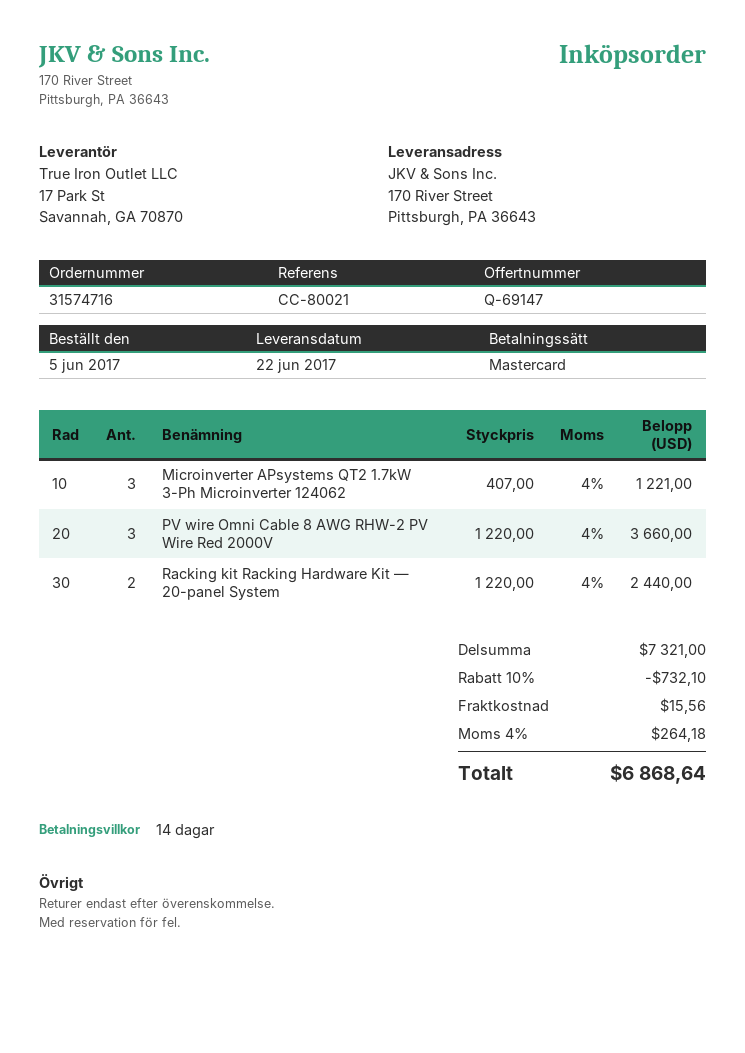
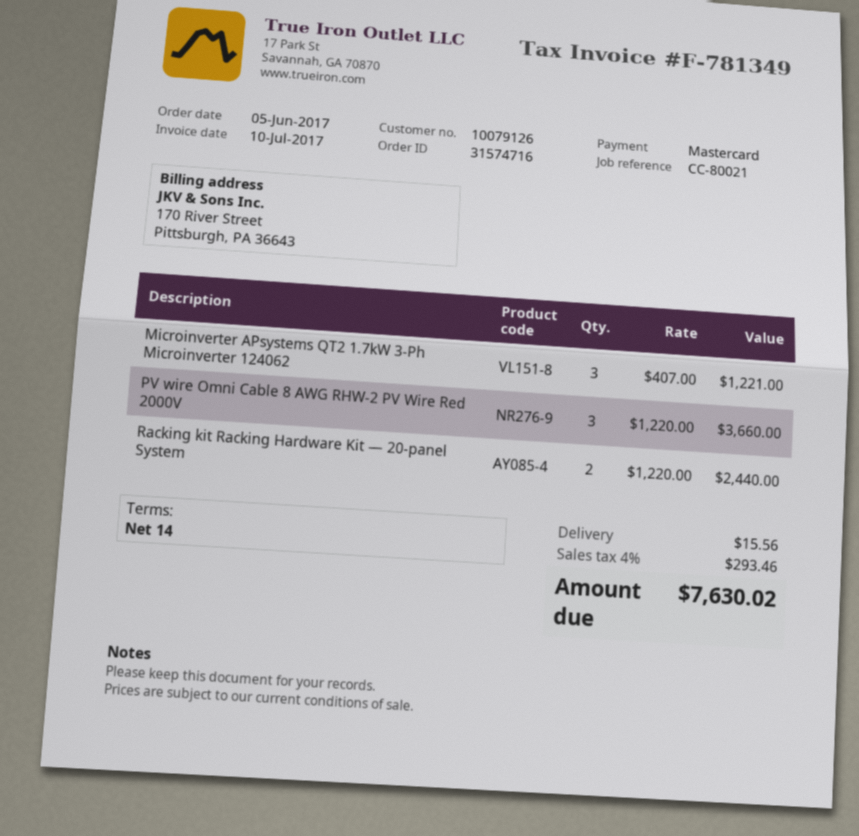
discount: 10% = 732.10 -> none
tax: 4% = 264.18 -> 4% = 293.46
total: 6868.64 -> 7630.02

